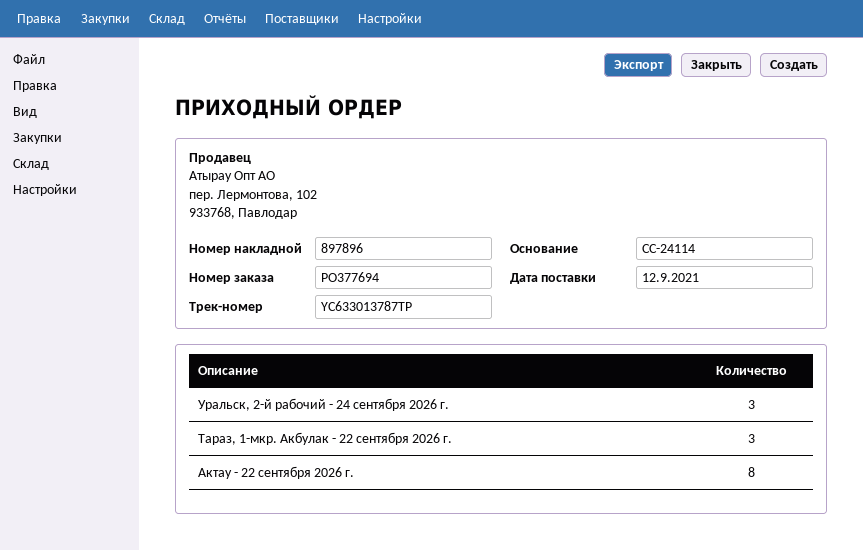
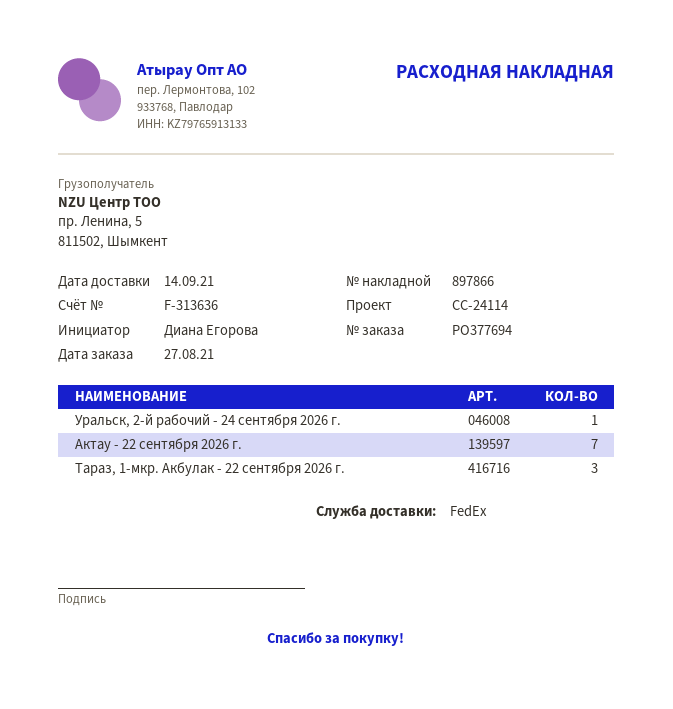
delivery note number: 897896 -> 897866
delivery date: 2021-09-12 -> 2021-09-14
Уральск, 2-й рабочий - 24 сентября 2026 г.: 3 -> 1
Актау - 22 сентября 2026 г.: 8 -> 7

